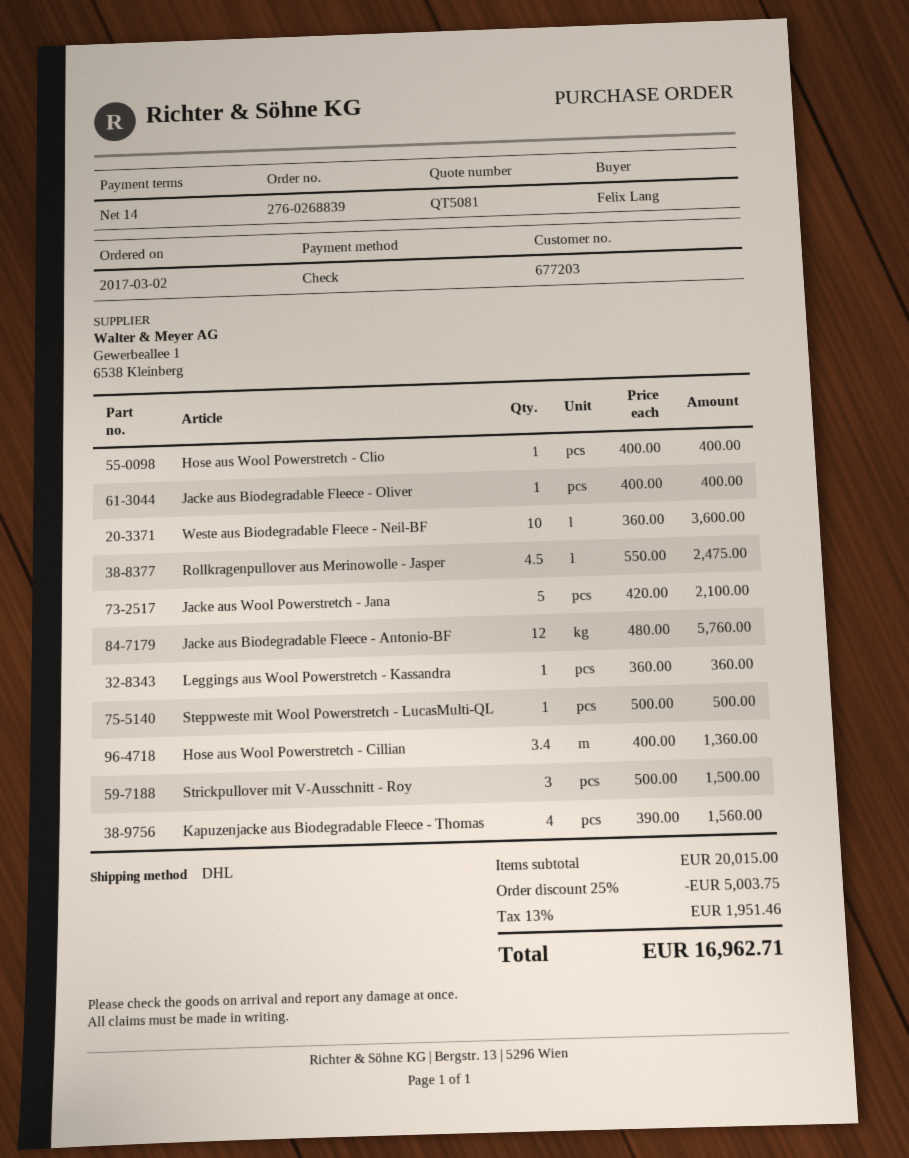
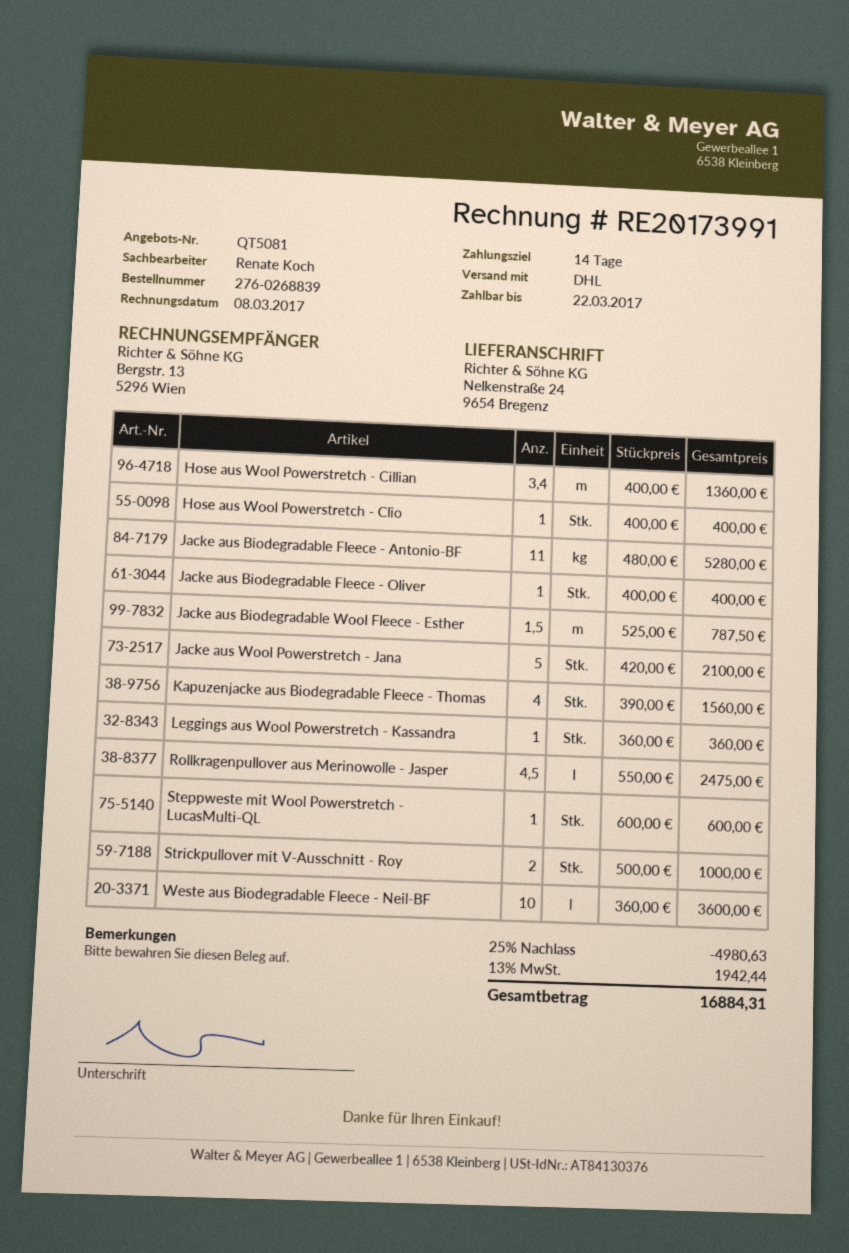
Jacke aus Biodegradable Fleece - Antonio-BF: 12 x 480.00 = 5760.00 -> 11 x 480.00 = 5280.00
Steppweste mit Wool Powerstretch - LucasMulti-QL: 1 x 500.00 = 500.00 -> 1 x 600.00 = 600.00
Strickpullover mit V-Ausschnitt - Roy: 3 x 500.00 = 1500.00 -> 2 x 500.00 = 1000.00
Jacke aus Biodegradable Wool Fleece - Esther: none -> 1.5 x 525.00 = 787.50
discount: 25% = 5003.75 -> 25% = 4980.63
tax: 13% = 1951.46 -> 13% = 1942.44
total: 16962.71 -> 16884.31

